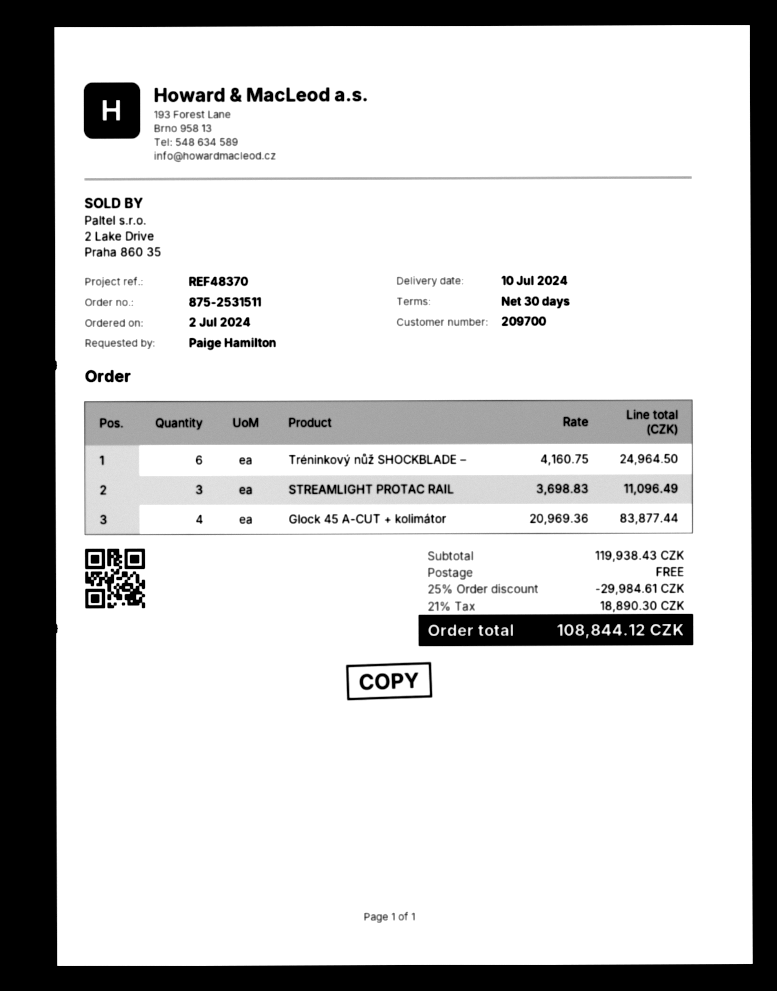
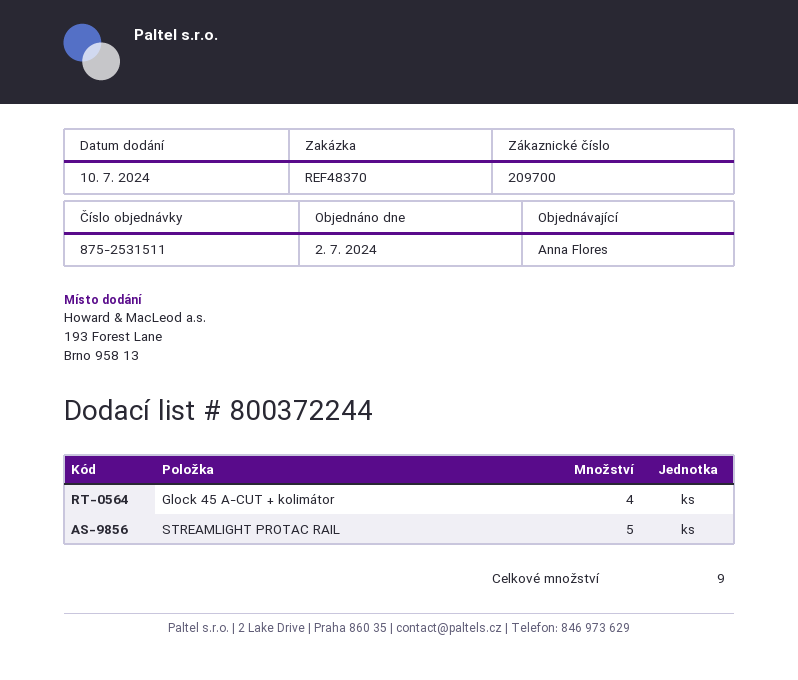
ordered by: Paige Hamilton -> Anna Flores
Tréninkový nůž SHOCKBLADE –: 6 -> none
STREAMLIGHT PROTAC RAIL: 3 -> 5

